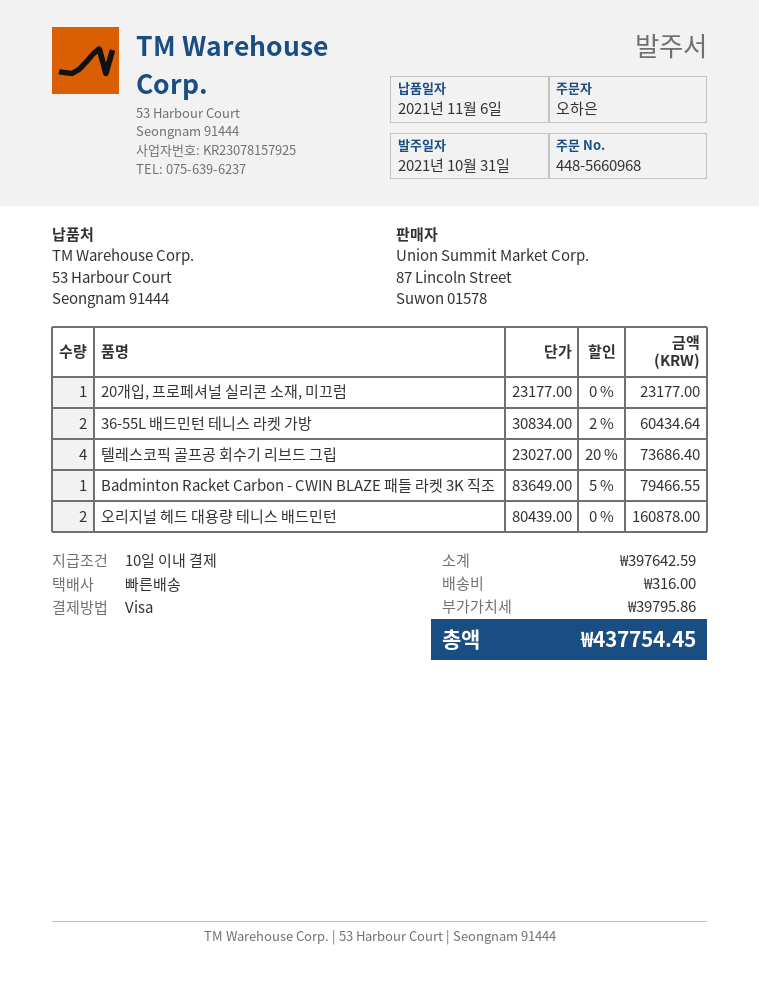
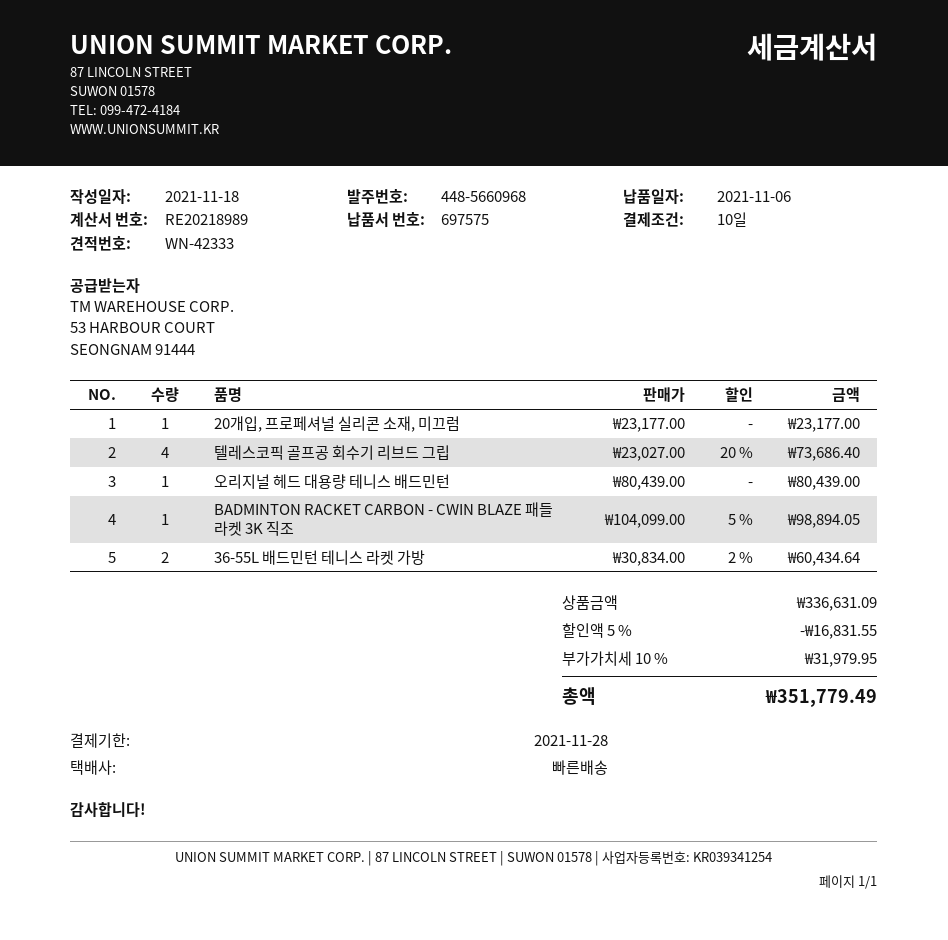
Badminton Racket Carbon - CWIN BLAZE 패들 라켓 3K 직조: 1 x 83649.00 - 5% = 79466.55 -> 1 x 104099.00 - 5% = 98894.05
오리지널 헤드 대용량 테니스 배드민턴: 2 x 80439.00 = 160878.00 -> 1 x 80439.00 = 80439.00
subtotal: 397642.59 -> 336631.09
discount: none -> 5% = 16831.55
shipping: 316.00 -> none
tax: 39795.86 -> 31979.95
total: 437754.45 -> 351779.49

